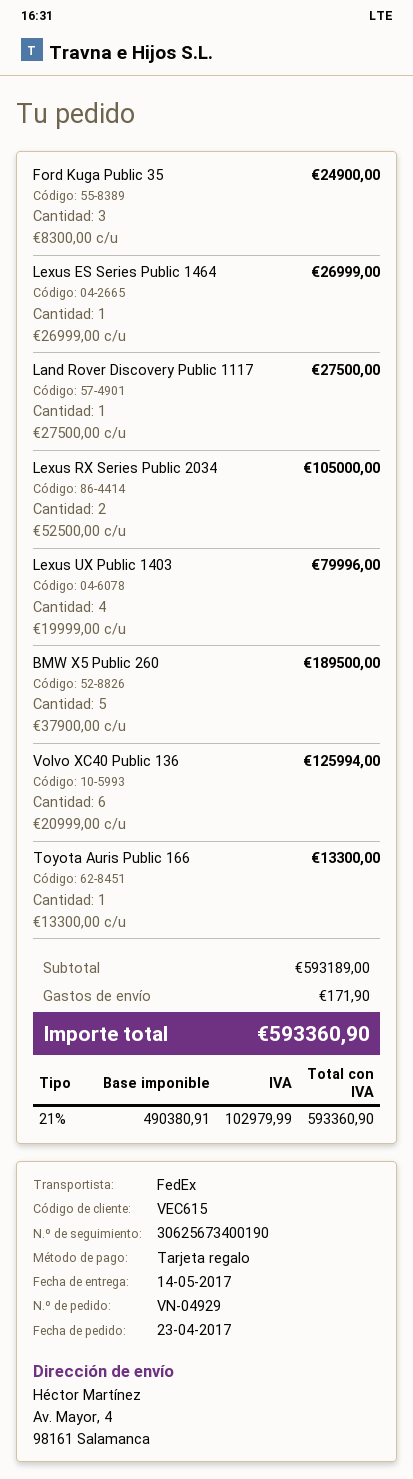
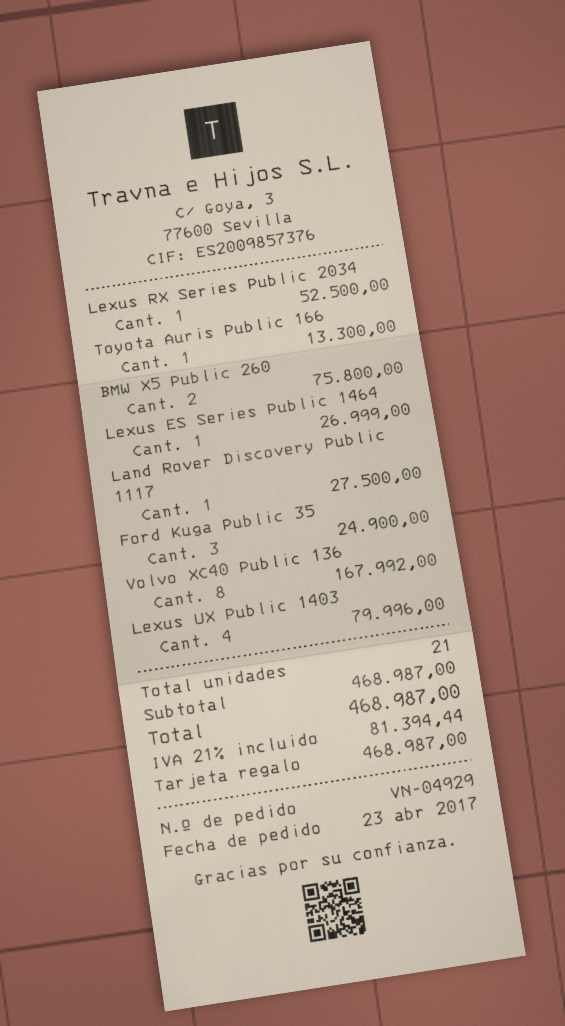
Lexus RX Series Public 2034: 2 for 105000.00 -> 1 for 52500.00
BMW X5 Public 260: 5 for 189500.00 -> 2 for 75800.00
Volvo XC40 Public 136: 6 for 125994.00 -> 8 for 167992.00
subtotal: 593189.00 -> 468987.00
shipping: 171.90 -> none
tax: 21% = 102979.99 -> 21% = 81394.44
total: 593360.90 -> 468987.00

